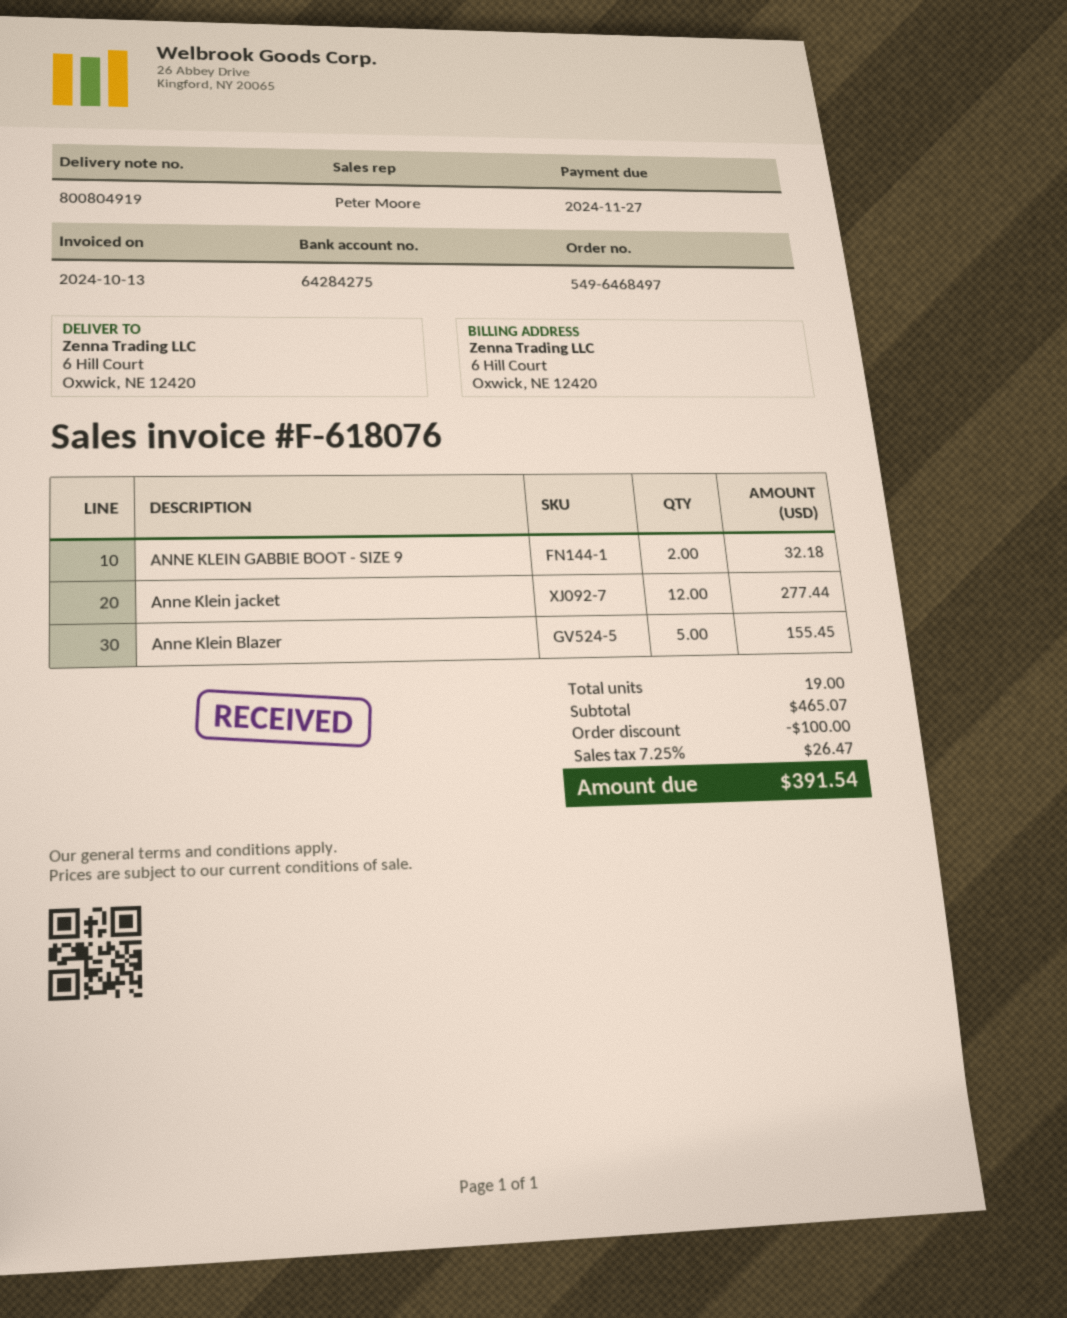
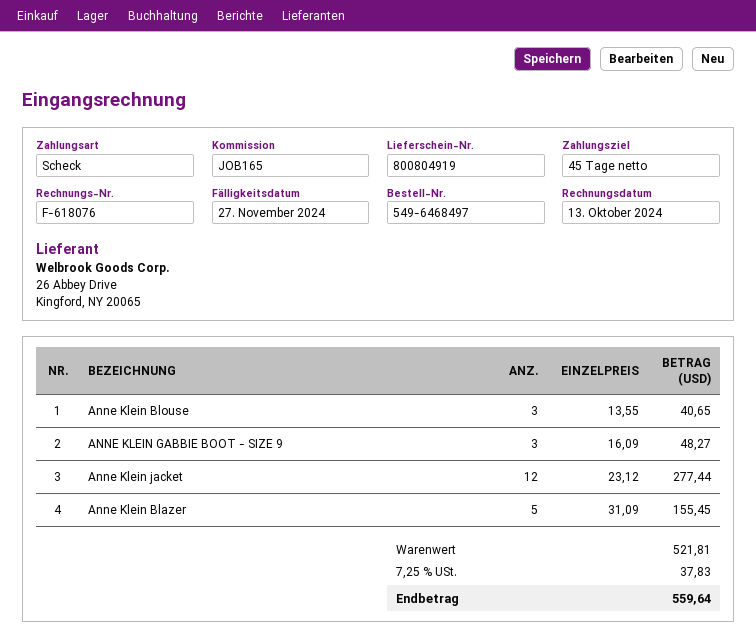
ANNE KLEIN GABBIE BOOT - SIZE 9: 2 for 32.18 -> 3 for 48.27
Anne Klein Blouse: none -> 3 for 40.65
subtotal: 465.07 -> 521.81
discount: 100.00 -> none
tax: 7.25% = 26.47 -> 7.25% = 37.83
total: 391.54 -> 559.64

